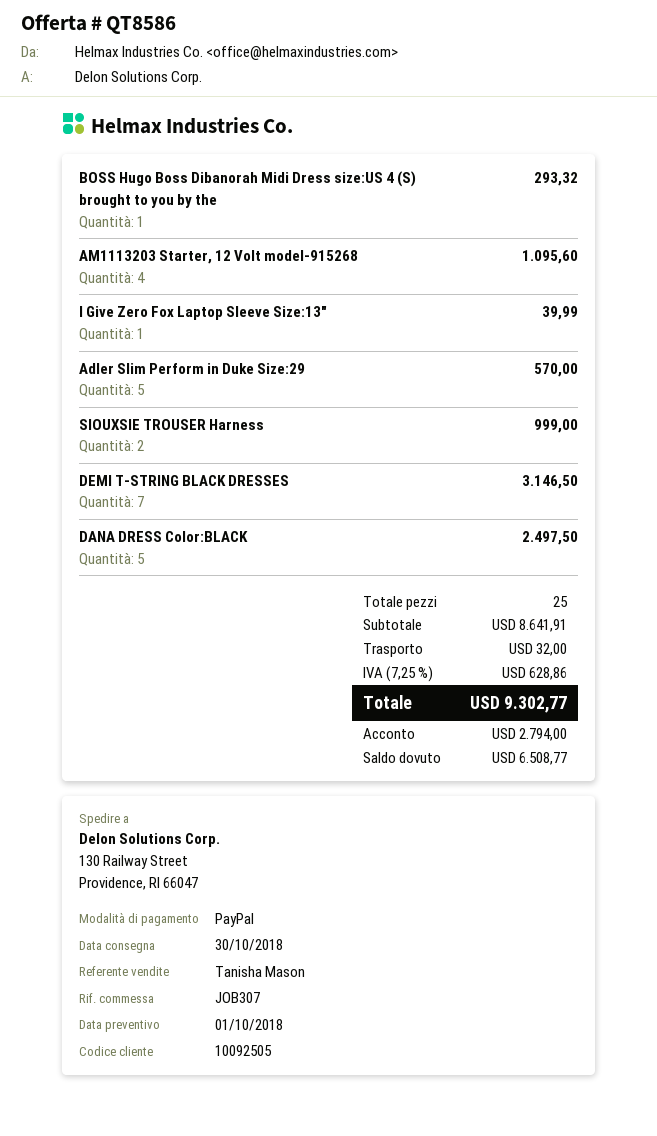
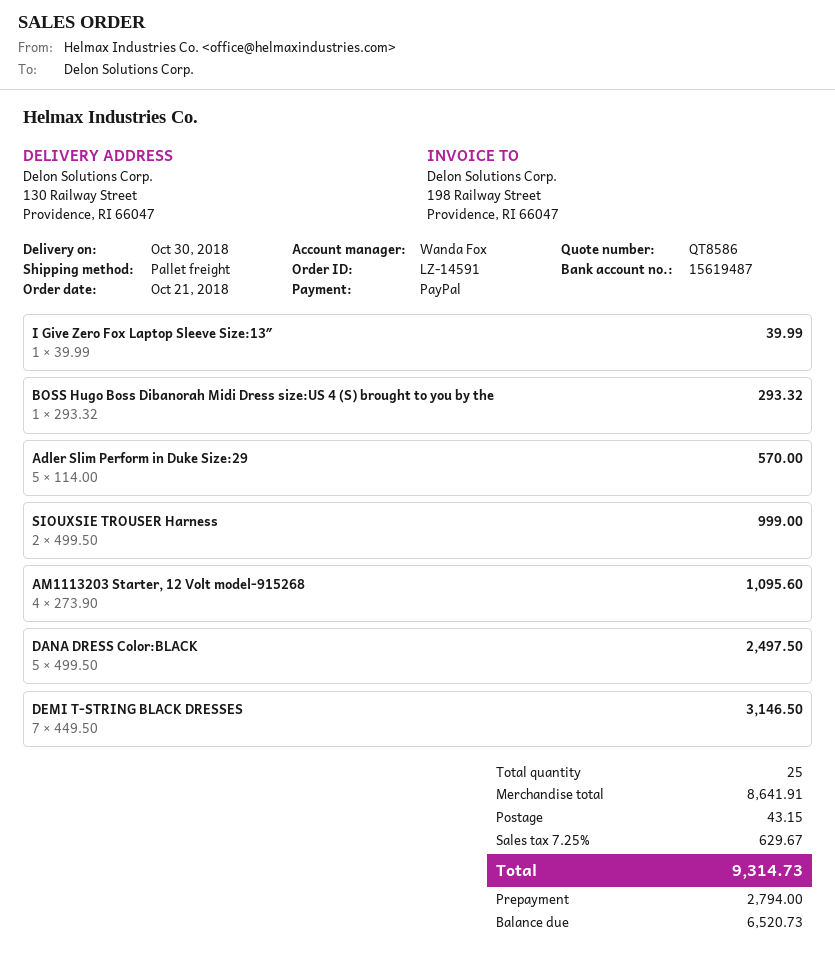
sales rep: Tanisha Mason -> Wanda Fox
shipping: 32.00 -> 43.15
tax: 7.25% = 628.86 -> 7.25% = 629.67
total: 9302.77 -> 9314.73
balance: 6508.77 -> 6520.73

